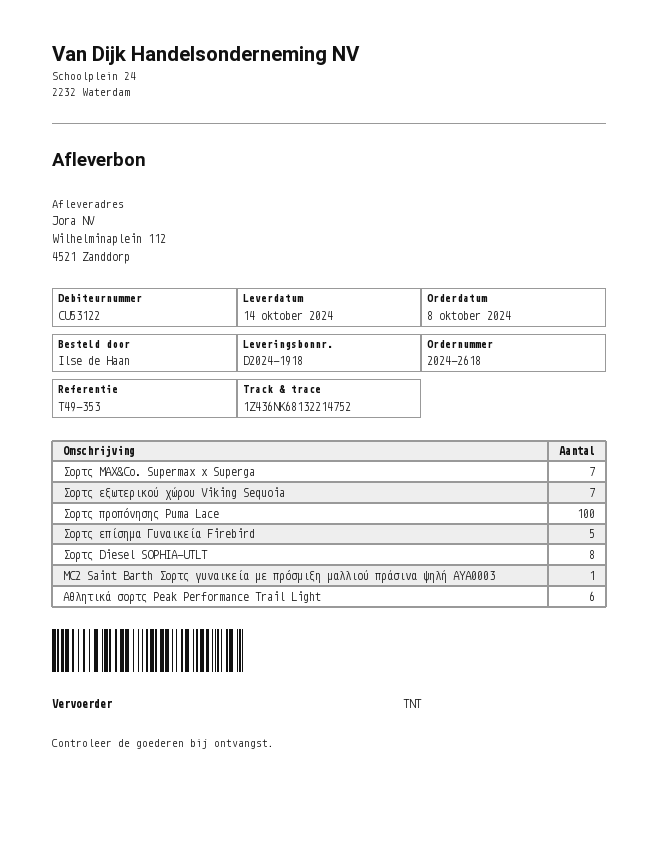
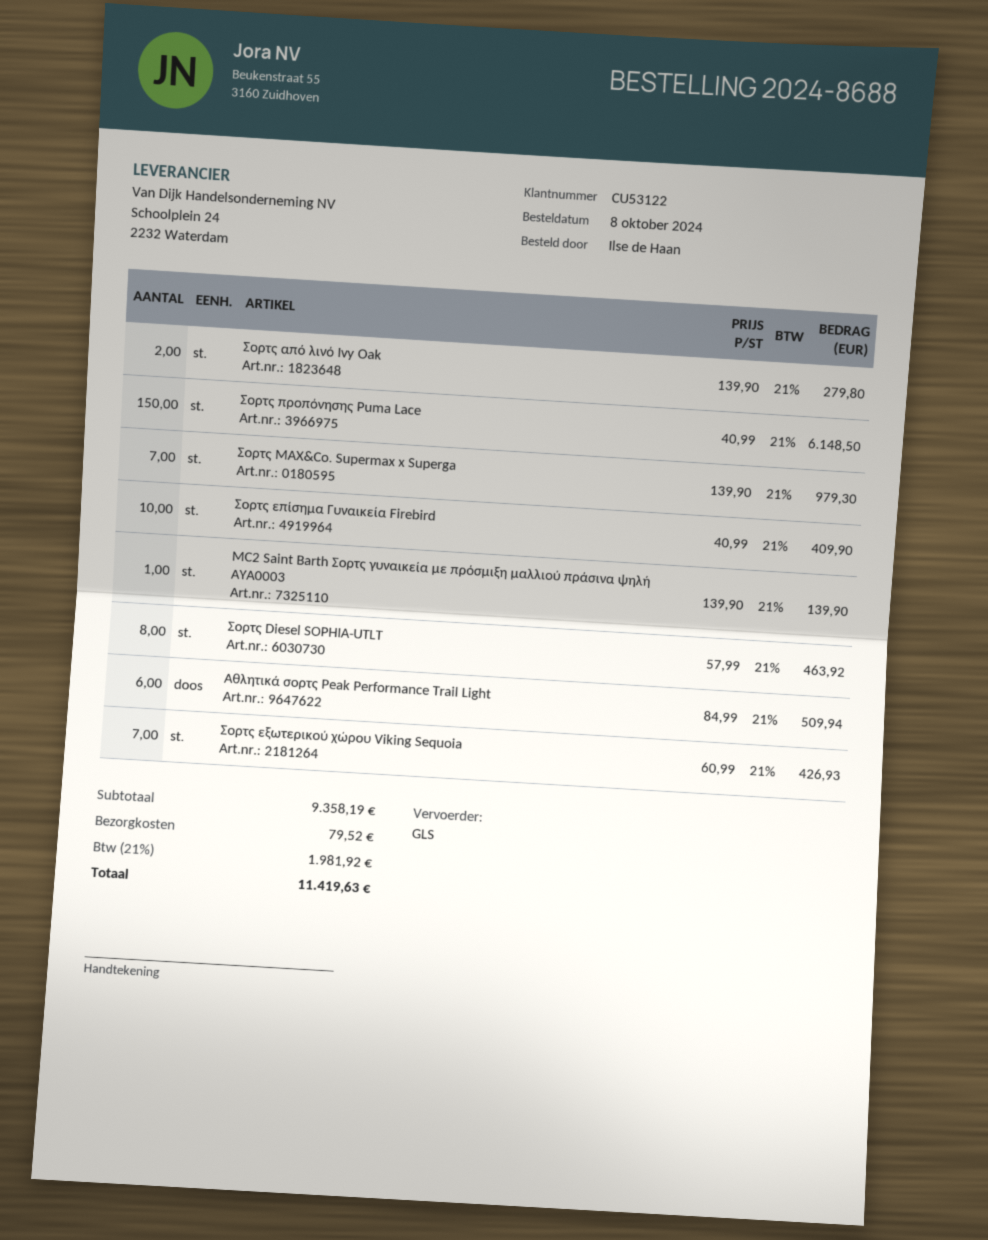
order number: 2024-2618 -> 2024-8688
shipping method: TNT -> GLS
Σορτς προπόνησης Puma Lace: 100 -> 150
Σορτς επίσημα Γυναικεία Firebird: 5 -> 10
Σορτς από λινό Ivy Oak: none -> 2

